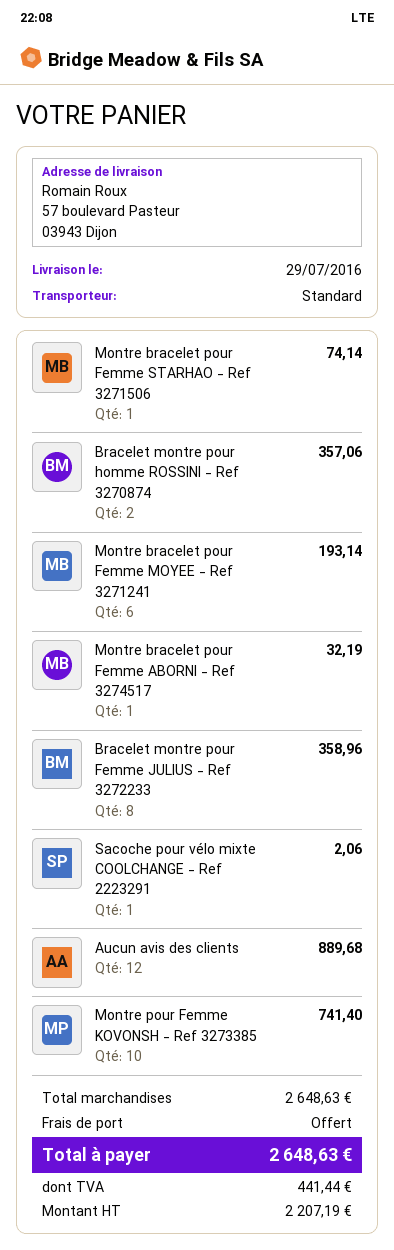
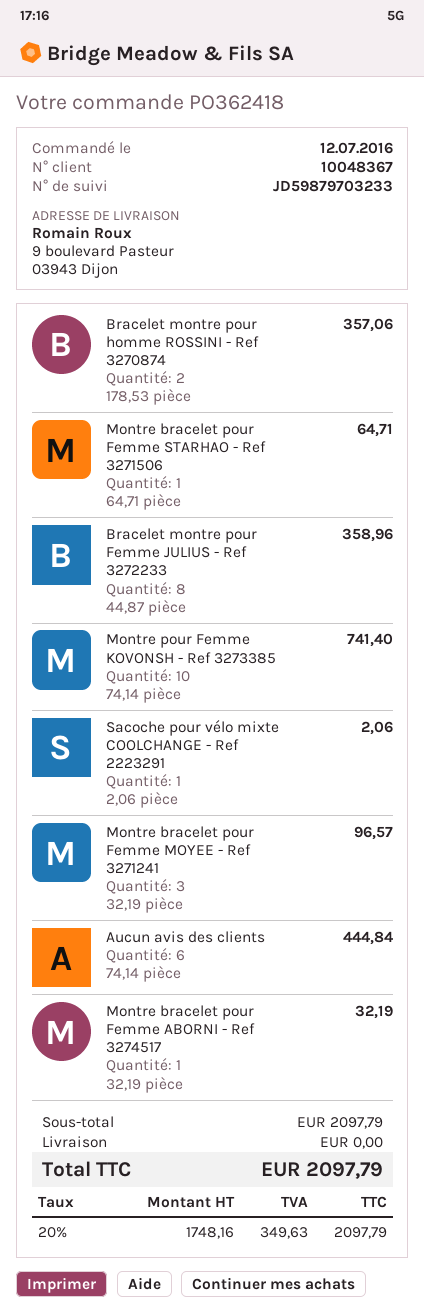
ship to: 57 boulevard Pasteur, 03943 Dijon -> 9 boulevard Pasteur, 03943 Dijon
Montre bracelet pour Femme STARHAO - Ref 3271506: 1 for 74.14 -> 1 for 64.71
Montre bracelet pour Femme MOYEE - Ref 3271241: 6 for 193.14 -> 3 for 96.57
Aucun avis des clients: 12 for 889.68 -> 6 for 444.84
subtotal: 2648.63 -> 2097.79
net: 2207.19 -> 1748.16
tax: 441.44 -> 349.63
total: 2648.63 -> 2097.79

